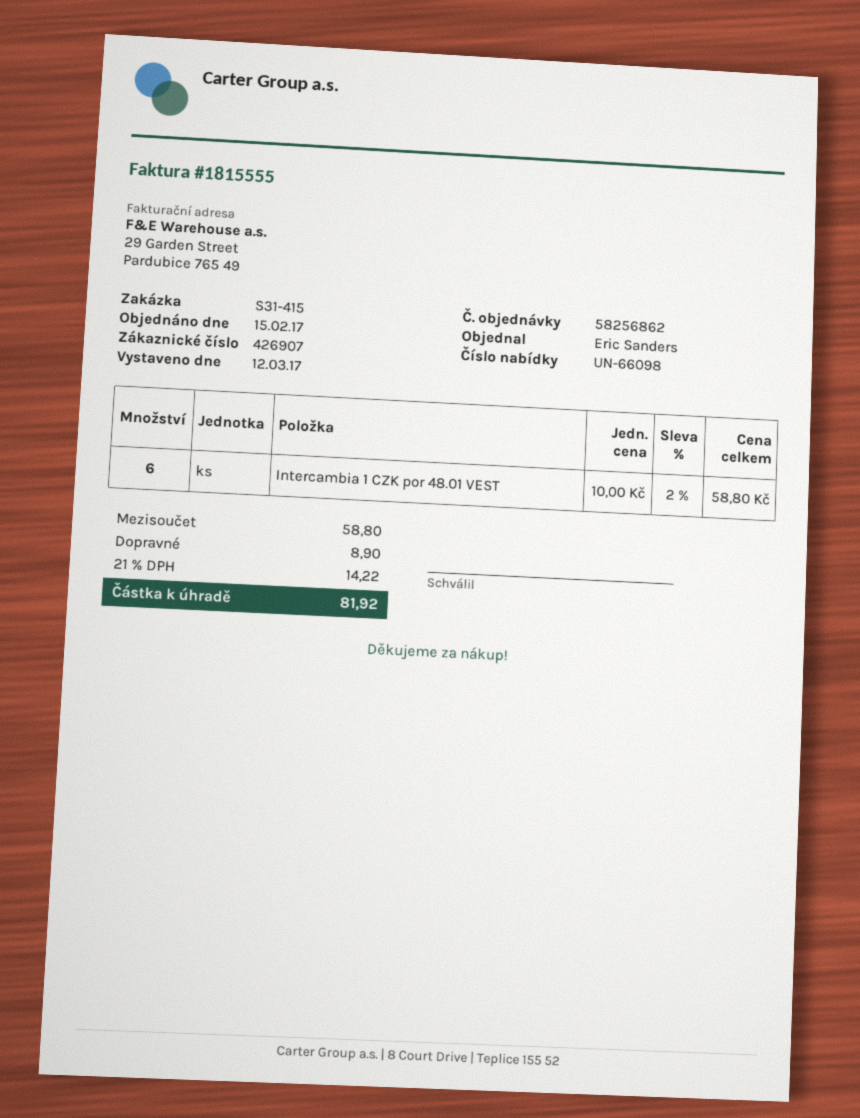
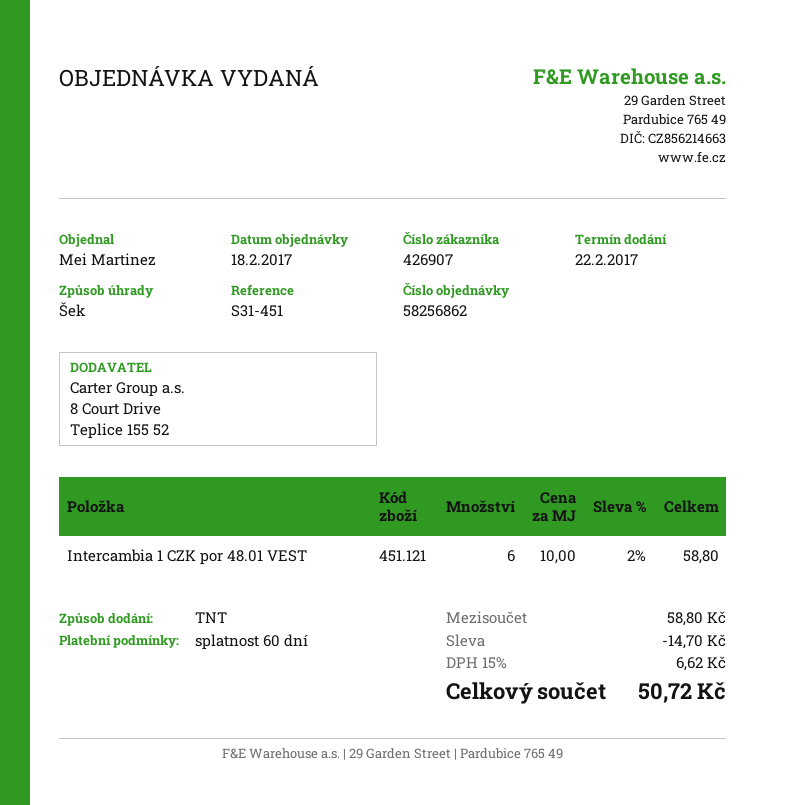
order date: 2017-02-15 -> 2017-02-18
reference: S31-415 -> S31-451
ordered by: Eric Sanders -> Mei Martinez
discount: none -> 14.70
shipping: 8.90 -> none
tax: 21% = 14.22 -> 15% = 6.62
total: 81.92 -> 50.72

